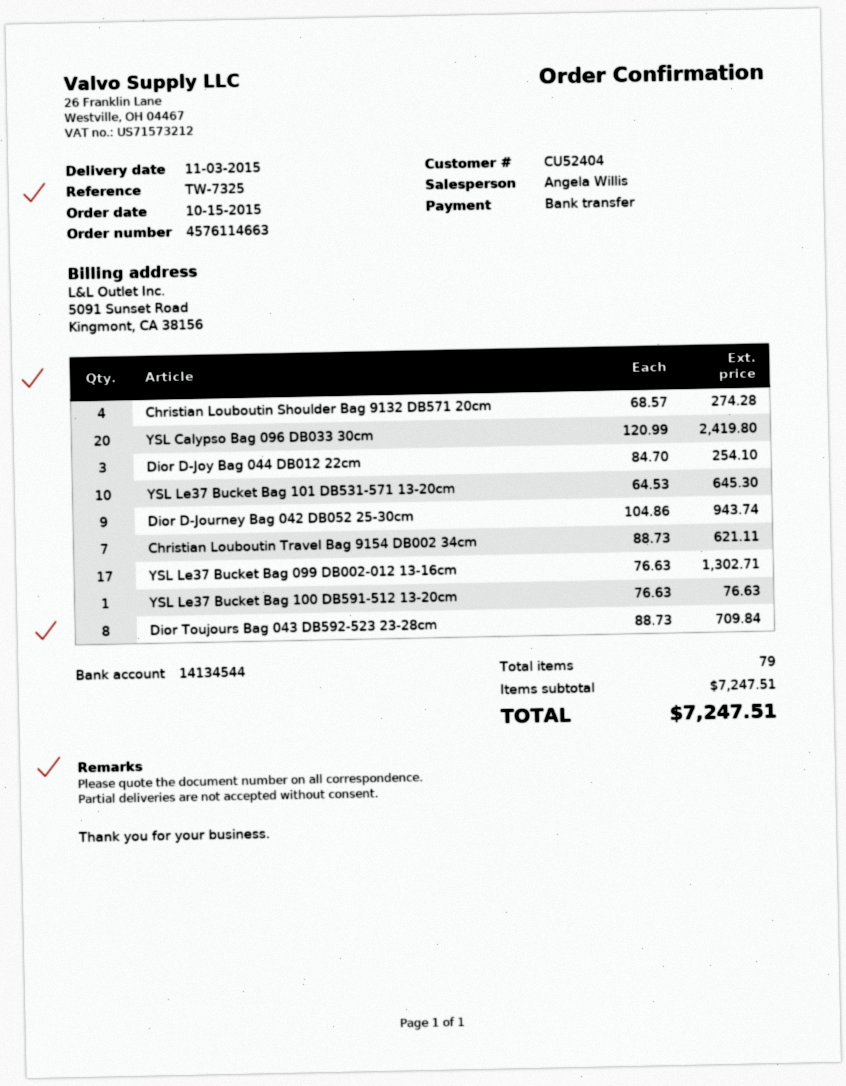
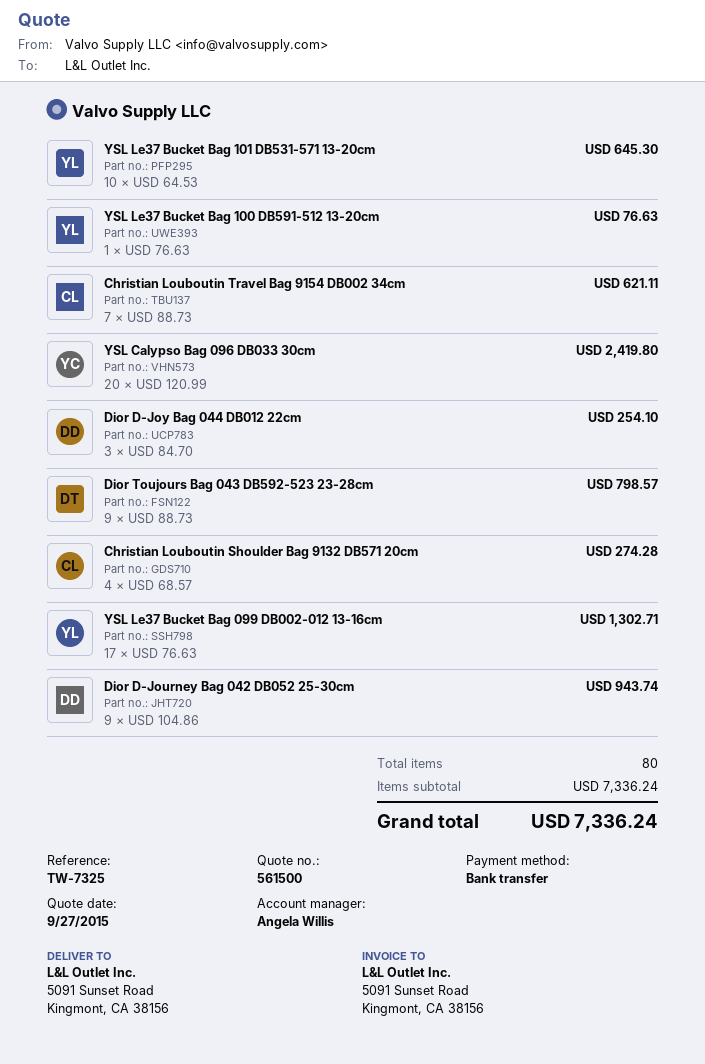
Dior Toujours Bag 043 DB592-523 23-28cm: 8 x 88.73 = 709.84 -> 9 x 88.73 = 798.57
total quantity: 79 -> 80
subtotal: 7247.51 -> 7336.24
total: 7247.51 -> 7336.24

